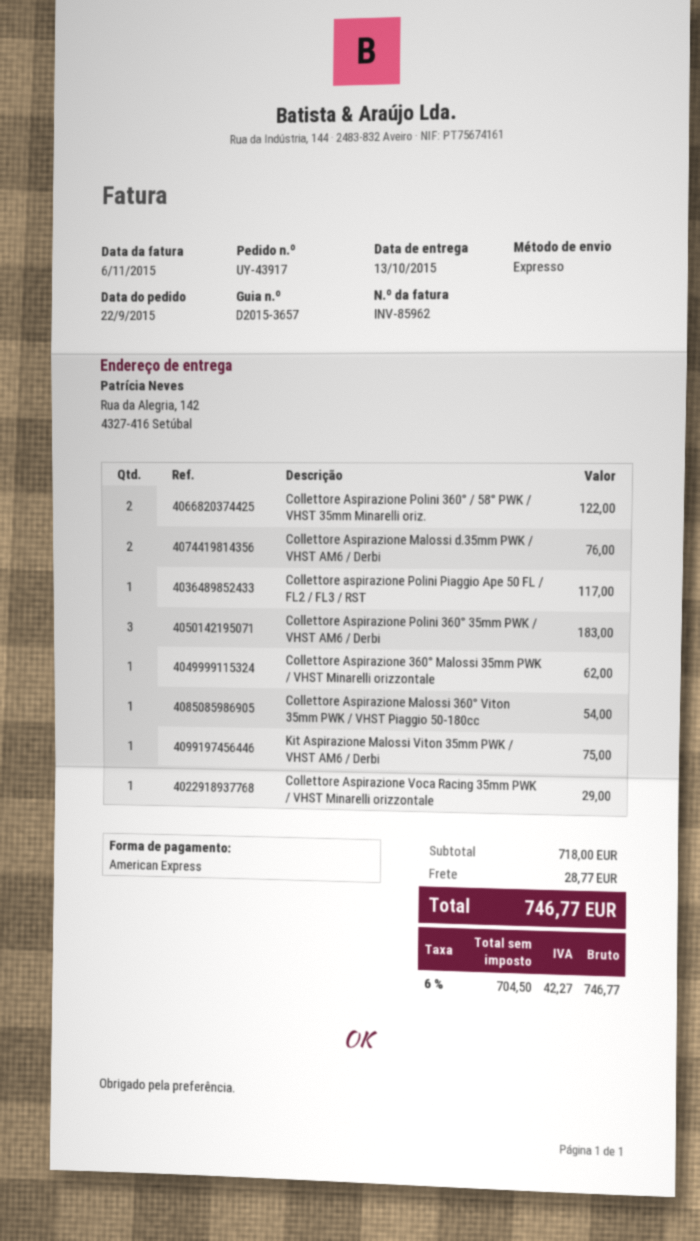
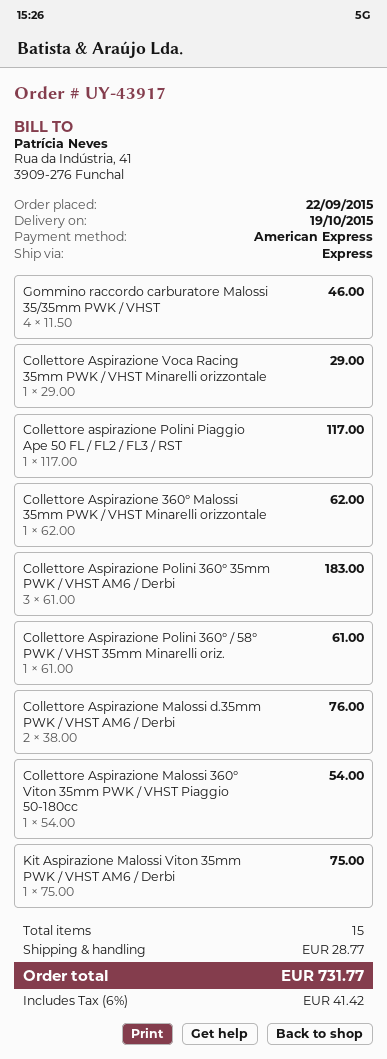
delivery date: 2015-10-13 -> 2015-10-19
Collettore Aspirazione Polini 360° / 58° PWK / VHST 35mm Minarelli oriz.: 2 for 122.00 -> 1 for 61.00
Gommino raccordo carburatore Malossi 35/35mm PWK / VHST: none -> 4 for 46.00
tax: 6% = 42.27 -> 6% = 41.42
total: 746.77 -> 731.77

